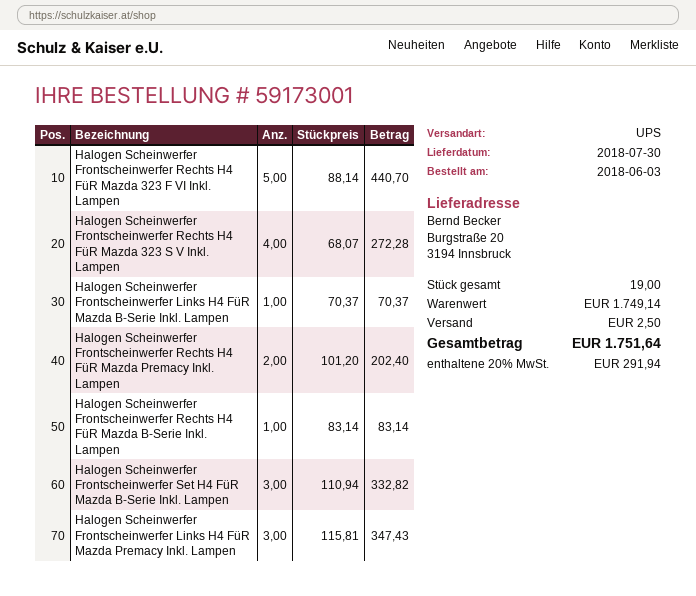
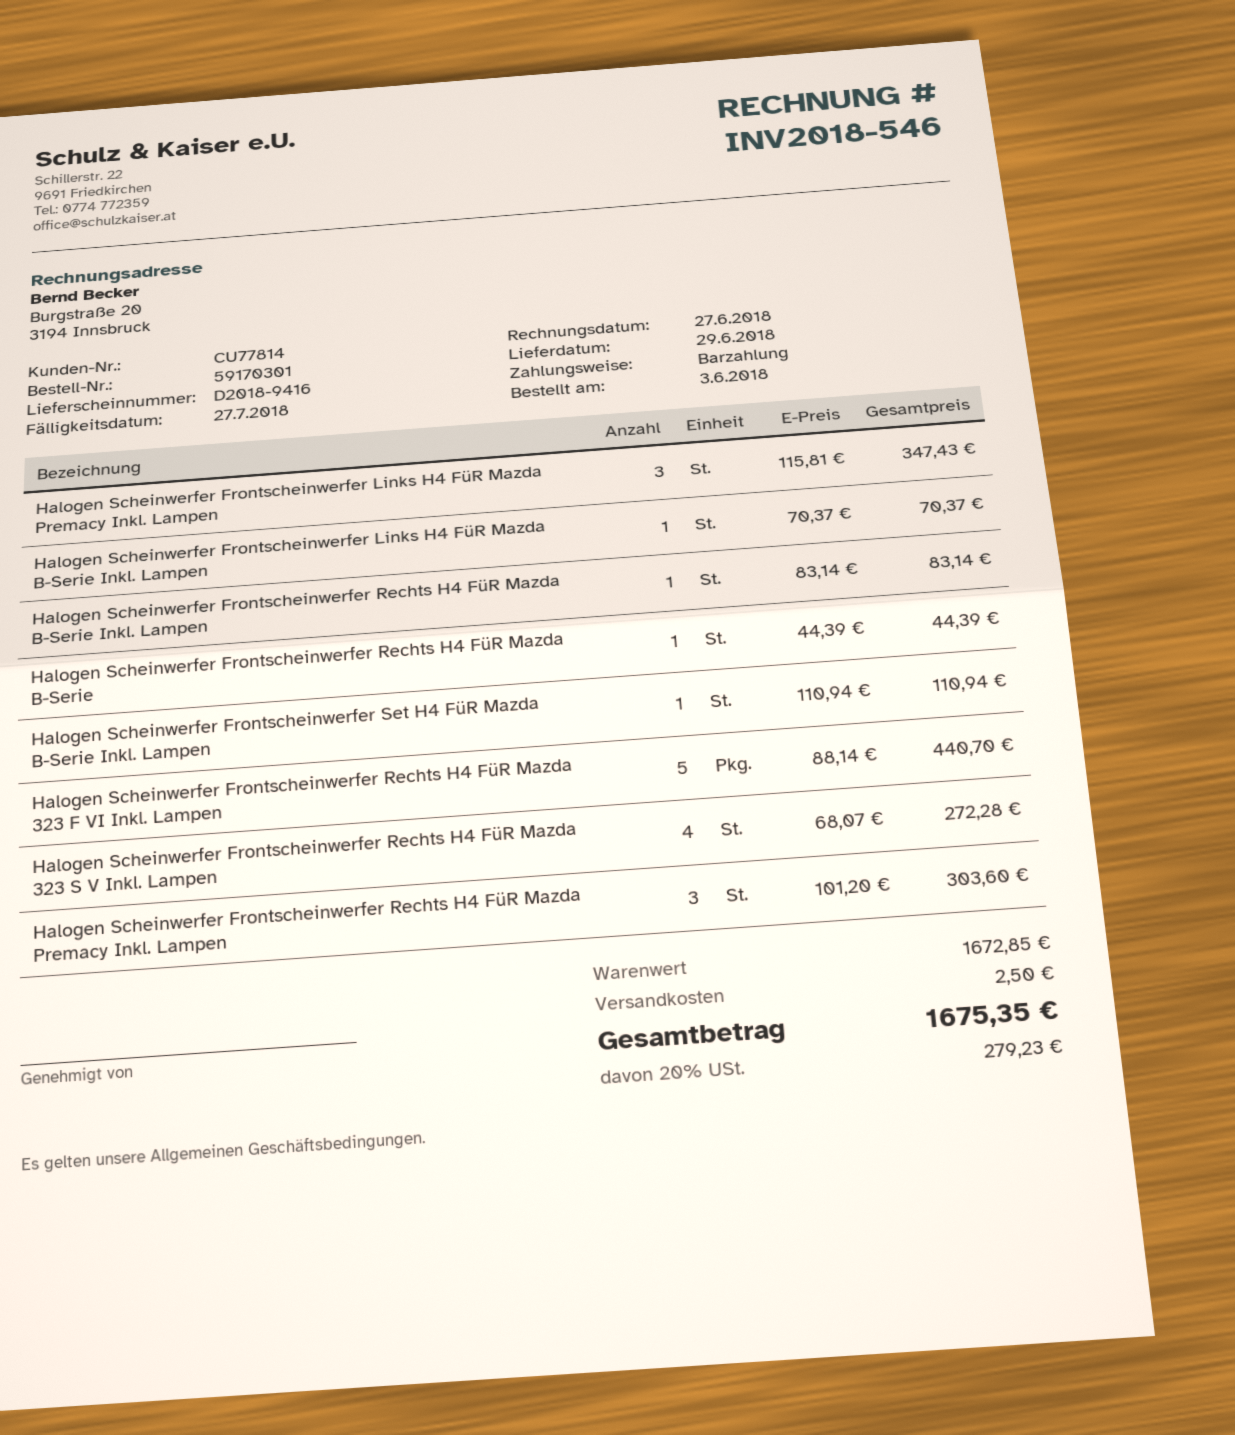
order number: 59173001 -> 59170301
delivery date: 2018-07-30 -> 2018-06-29
Halogen Scheinwerfer Frontscheinwerfer Rechts H4 FüR Mazda Premacy Inkl. Lampen: 2 x 101.20 = 202.40 -> 3 x 101.20 = 303.60
Halogen Scheinwerfer Frontscheinwerfer Set H4 FüR Mazda B-Serie Inkl. Lampen: 3 x 110.94 = 332.82 -> 1 x 110.94 = 110.94
Halogen Scheinwerfer Frontscheinwerfer Rechts H4 FüR Mazda B-Serie: none -> 1 x 44.39 = 44.39
subtotal: 1749.14 -> 1672.85
tax: 20% = 291.94 -> 20% = 279.23
total: 1751.64 -> 1675.35

